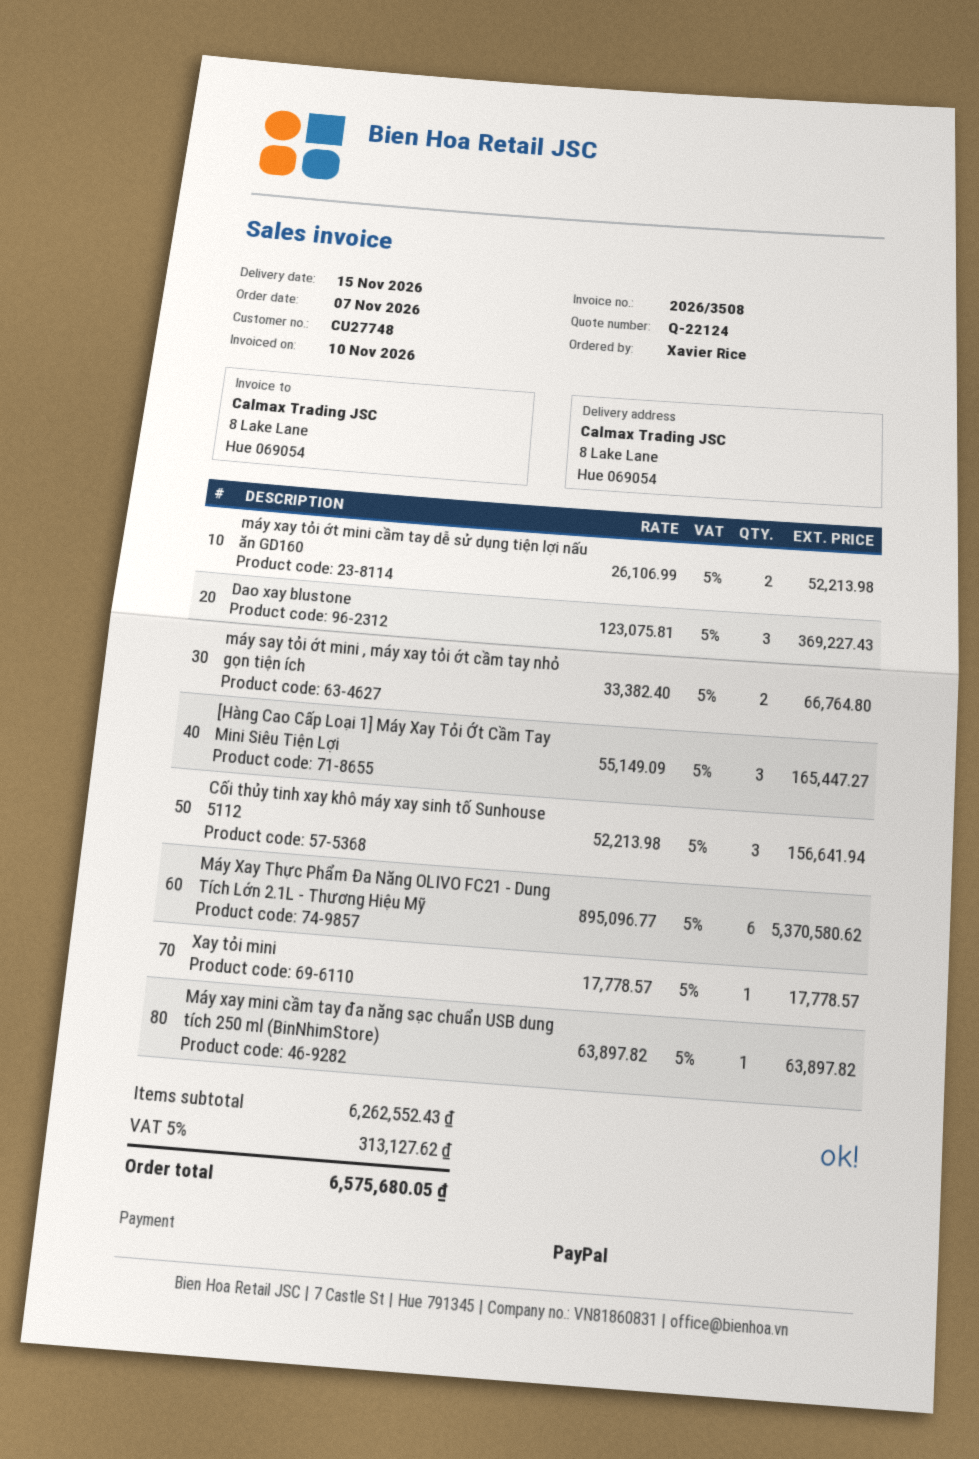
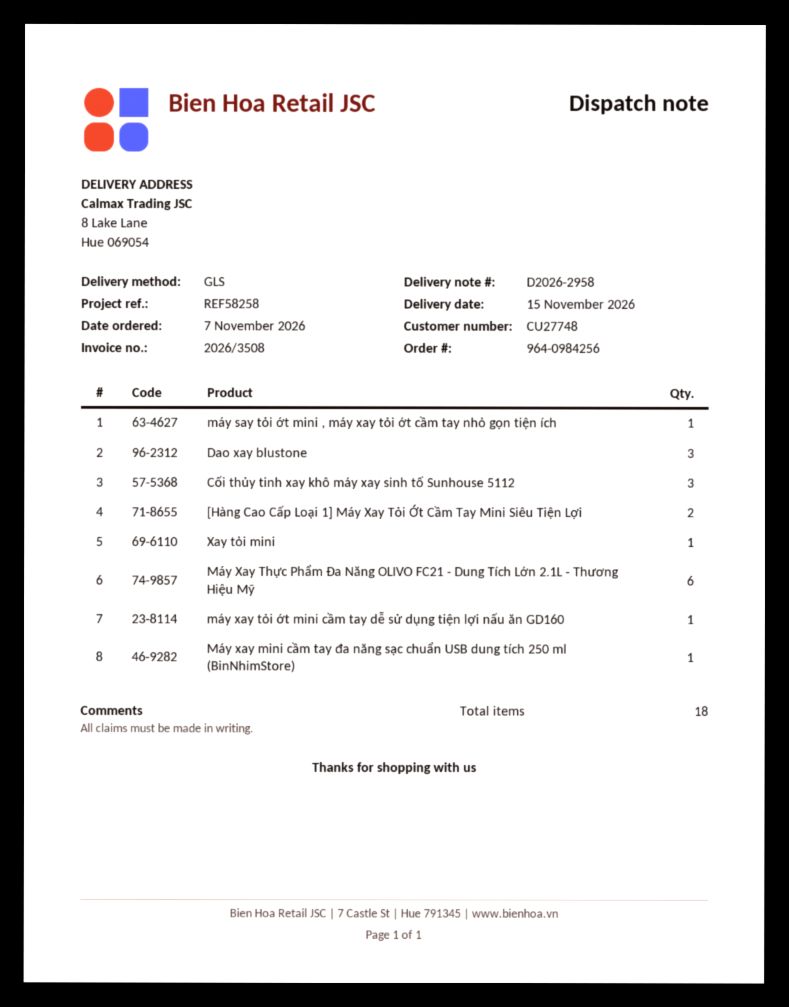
máy xay tỏi ớt mini cầm tay dễ sử dụng tiện lợi nấu ăn GD160: 2 -> 1
máy say tỏi ớt mini , máy xay tỏi ớt cầm tay nhỏ gọn tiện ích: 2 -> 1
[Hàng Cao Cấp Loại 1] Máy Xay Tỏi Ớt Cầm Tay Mini Siêu Tiện Lợi: 3 -> 2

